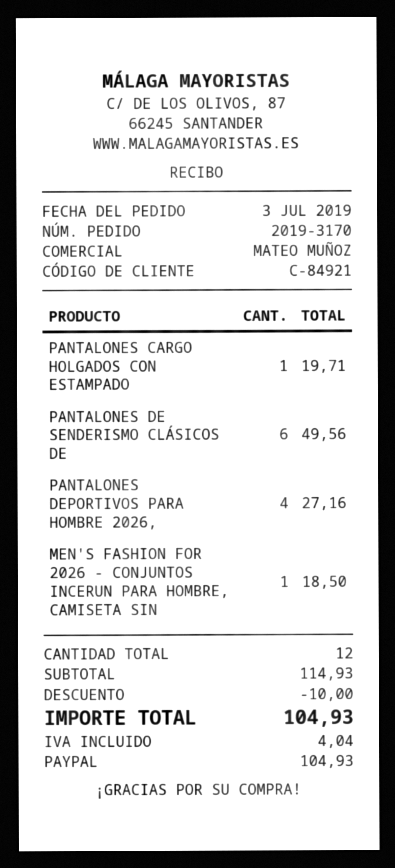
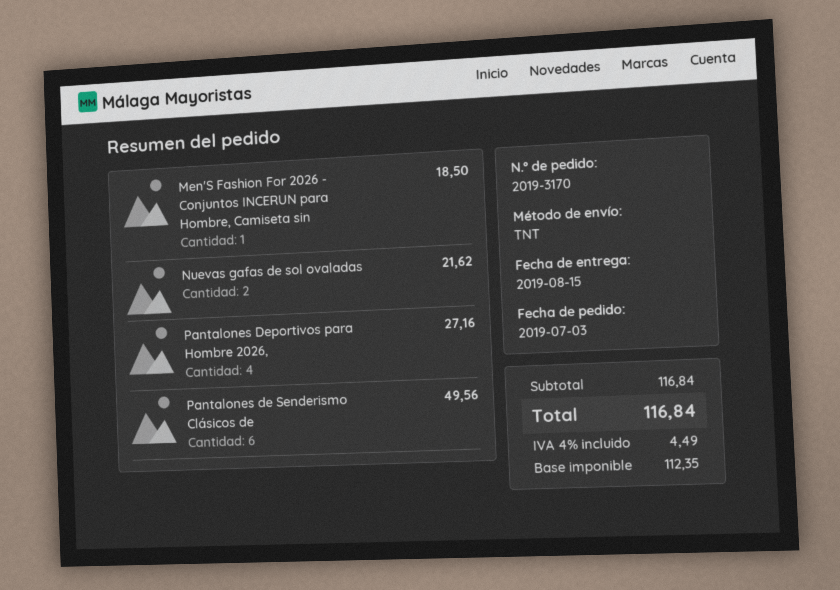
PANTALONES CARGO HOLGADOS CON ESTAMPADO: 1 for 19.71 -> none
Nuevas gafas de sol ovaladas: none -> 2 for 21.62
subtotal: 114.93 -> 116.84
discount: 10.00 -> none
tax: 4.04 -> 4.49
total: 104.93 -> 116.84

